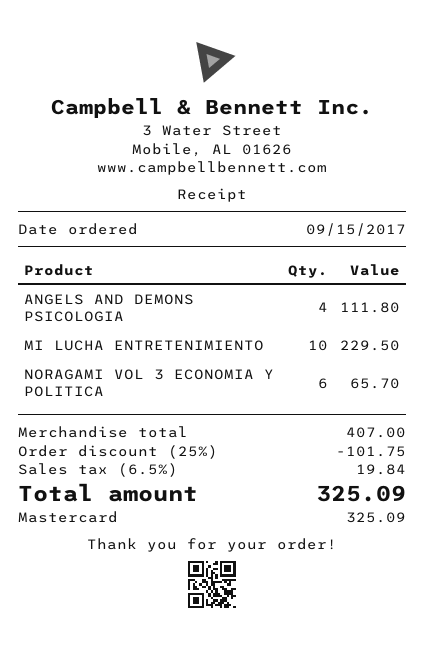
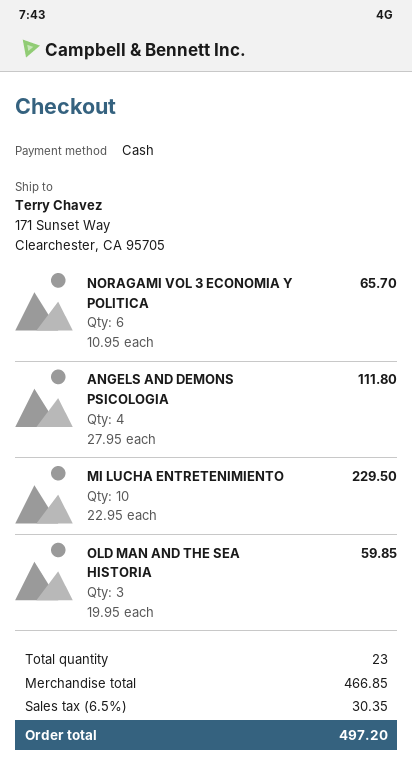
payment method: Mastercard -> cash
OLD MAN AND THE SEA HISTORIA: none -> 3 for 59.85
subtotal: 407.00 -> 466.85
discount: 25% = 101.75 -> none
tax: 6.5% = 19.84 -> 6.5% = 30.35
total: 325.09 -> 497.20

